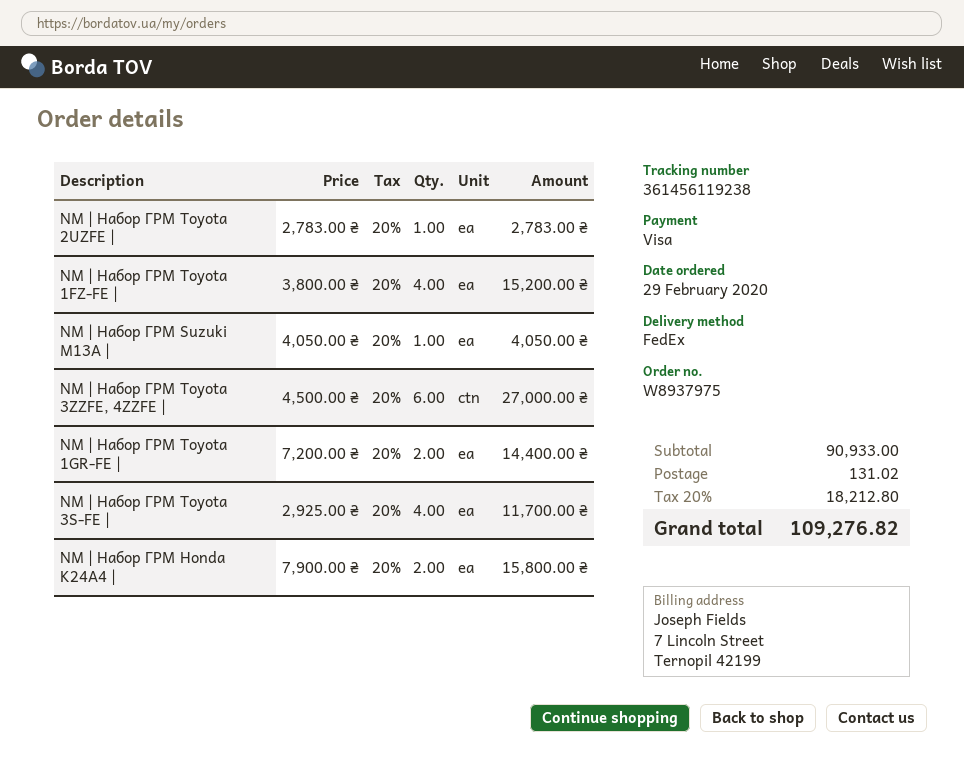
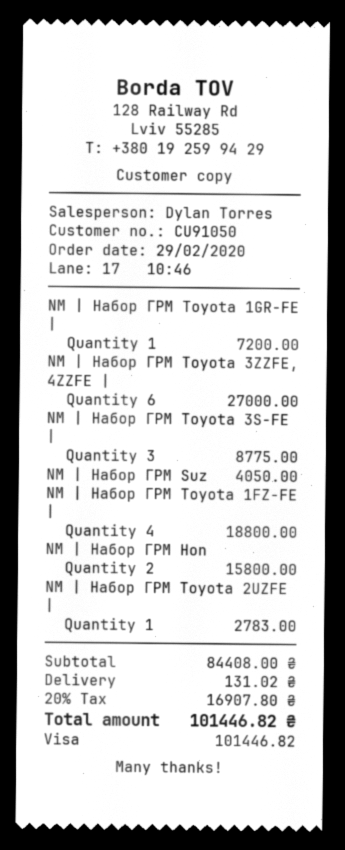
NM | Набор ГРМ Toyota 1FZ-FE |: 4 for 15200.00 -> 4 for 18800.00
NM | Набор ГРМ Toyota 1GR-FE |: 2 for 14400.00 -> 1 for 7200.00
NM | Набор ГРМ Toyota 3S-FE |: 4 for 11700.00 -> 3 for 8775.00
subtotal: 90933.00 -> 84408.00
tax: 20% = 18212.80 -> 20% = 16907.80
total: 109276.82 -> 101446.82

